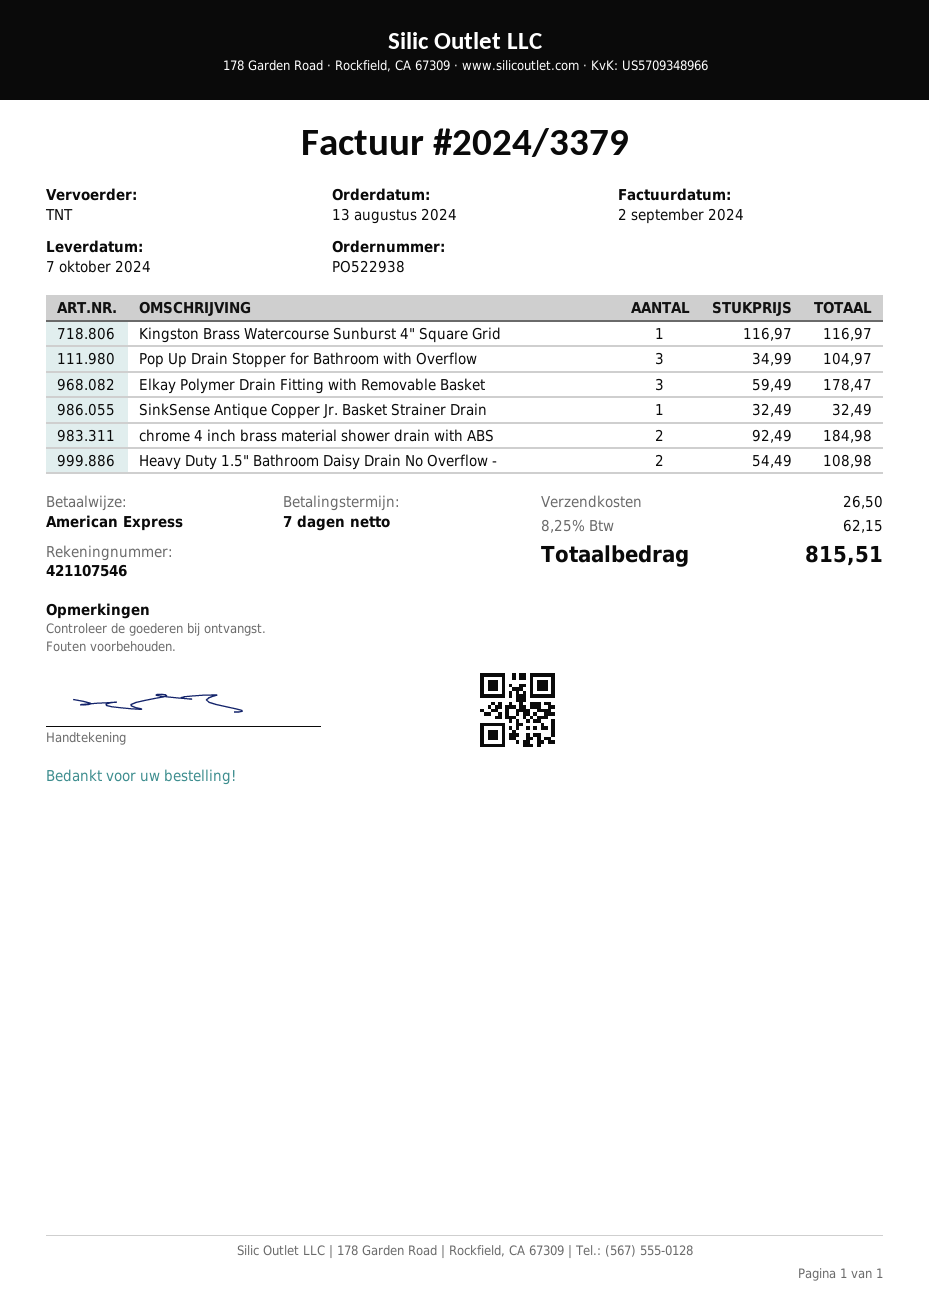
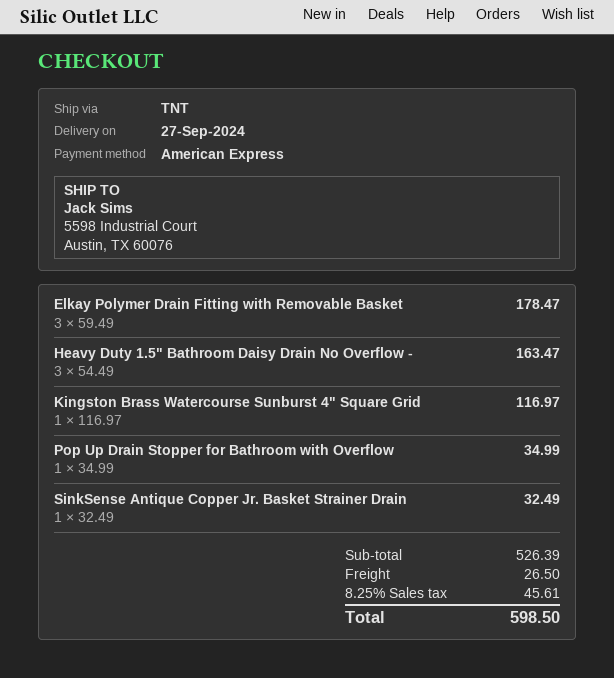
delivery date: 2024-10-07 -> 2024-09-27
Pop Up Drain Stopper for Bathroom with Overflow: 3 x 34.99 = 104.97 -> 1 x 34.99 = 34.99
chrome 4 inch brass material shower drain with ABS: 2 x 92.49 = 184.98 -> none
Heavy Duty 1.5" Bathroom Daisy Drain No Overflow -: 2 x 54.49 = 108.98 -> 3 x 54.49 = 163.47
tax: 8.25% = 62.15 -> 8.25% = 45.61
total: 815.51 -> 598.50

